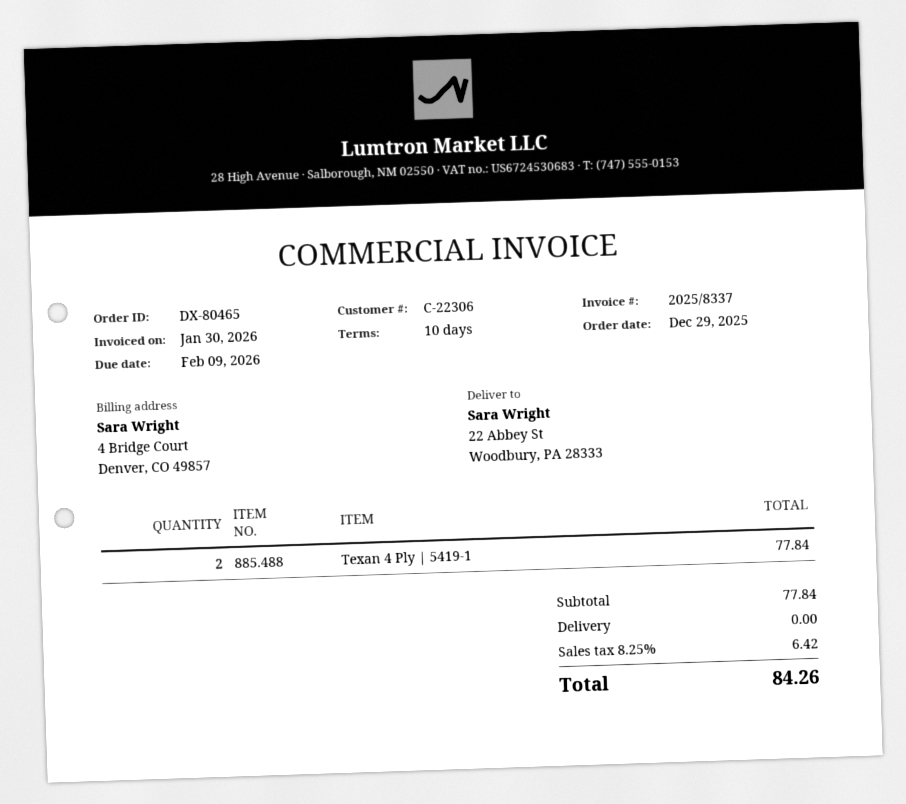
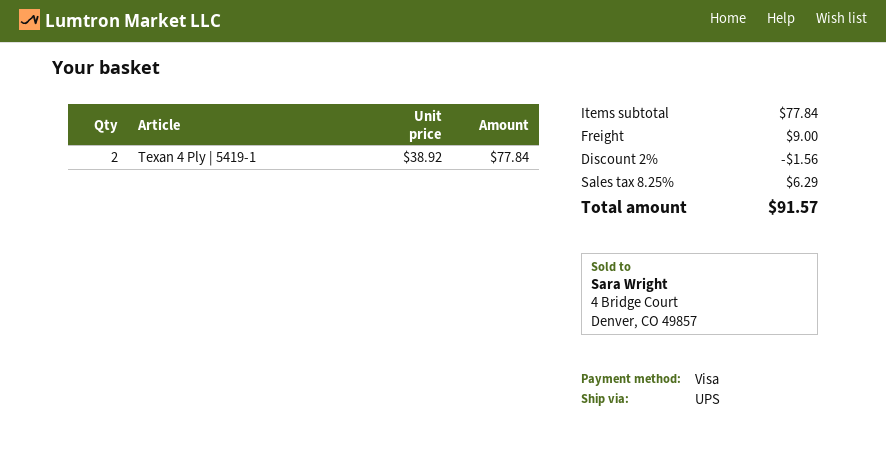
discount: none -> 2% = 1.56
shipping: 0.00 -> 9.00
tax: 8.25% = 6.42 -> 8.25% = 6.29
total: 84.26 -> 91.57

